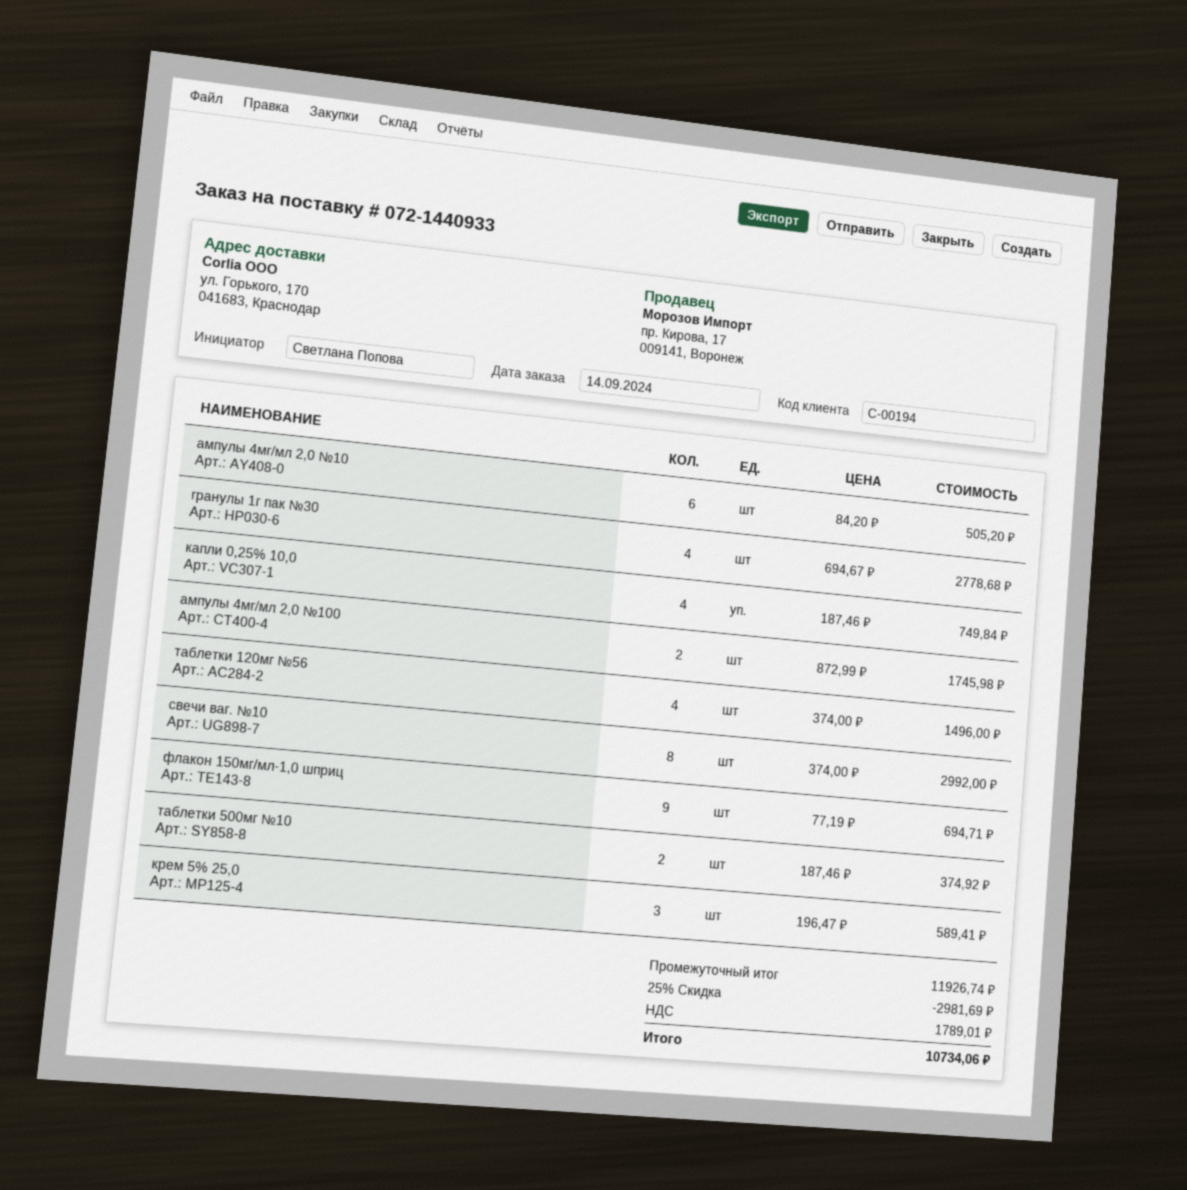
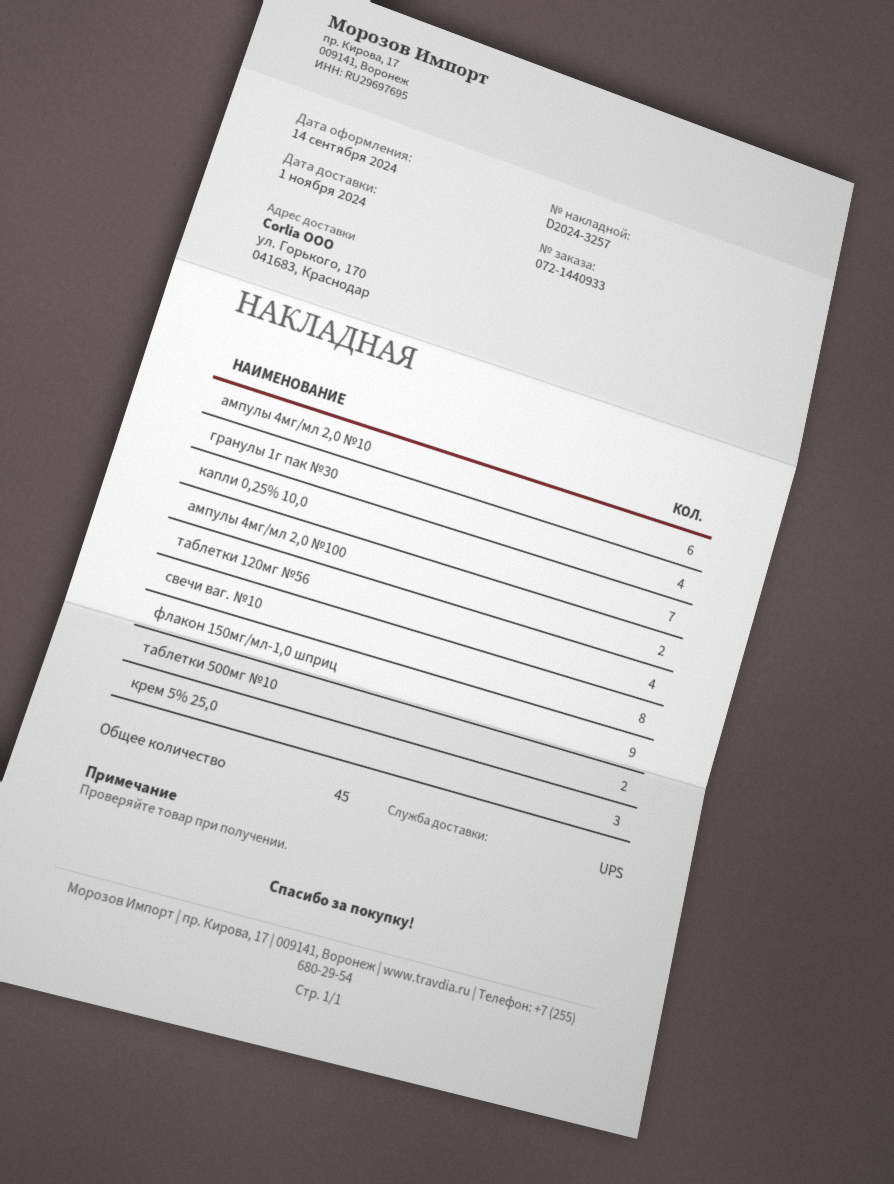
капли 0,25% 10,0: 4 -> 7

